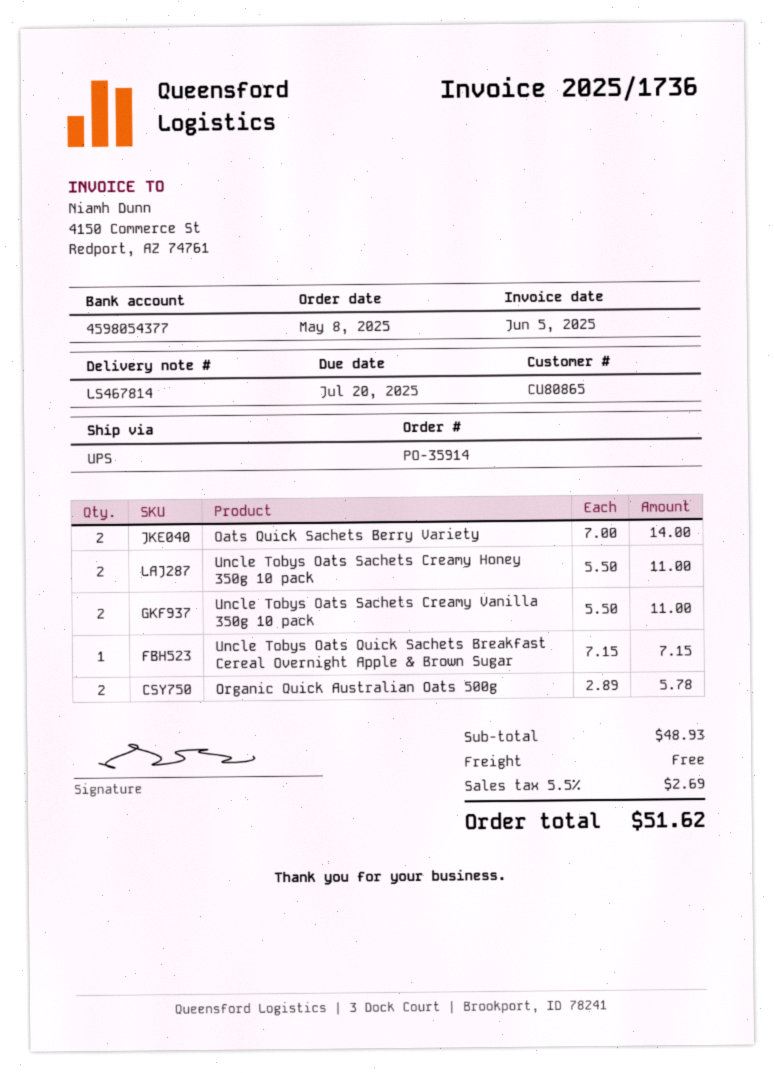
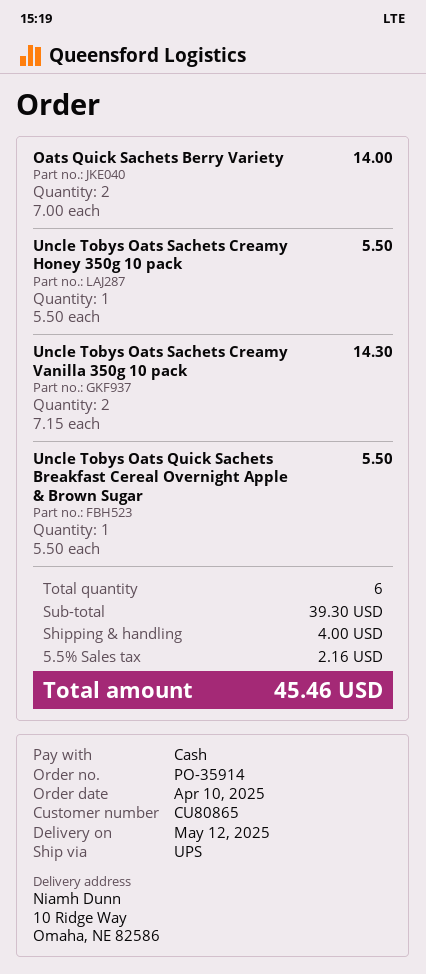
order date: 2025-05-08 -> 2025-04-10
Uncle Tobys Oats Sachets Creamy Honey 350g 10 pack: 2 x 5.50 = 11.00 -> 1 x 5.50 = 5.50
Uncle Tobys Oats Sachets Creamy Vanilla 350g 10 pack: 2 x 5.50 = 11.00 -> 2 x 7.15 = 14.30
Uncle Tobys Oats Quick Sachets Breakfast Cereal Overnight Apple & Brown Sugar: 1 x 7.15 = 7.15 -> 1 x 5.50 = 5.50
Organic Quick Australian Oats 500g: 2 x 2.89 = 5.78 -> none
subtotal: 48.93 -> 39.30
shipping: 0.00 -> 4.00
tax: 5.5% = 2.69 -> 5.5% = 2.16
total: 51.62 -> 45.46

